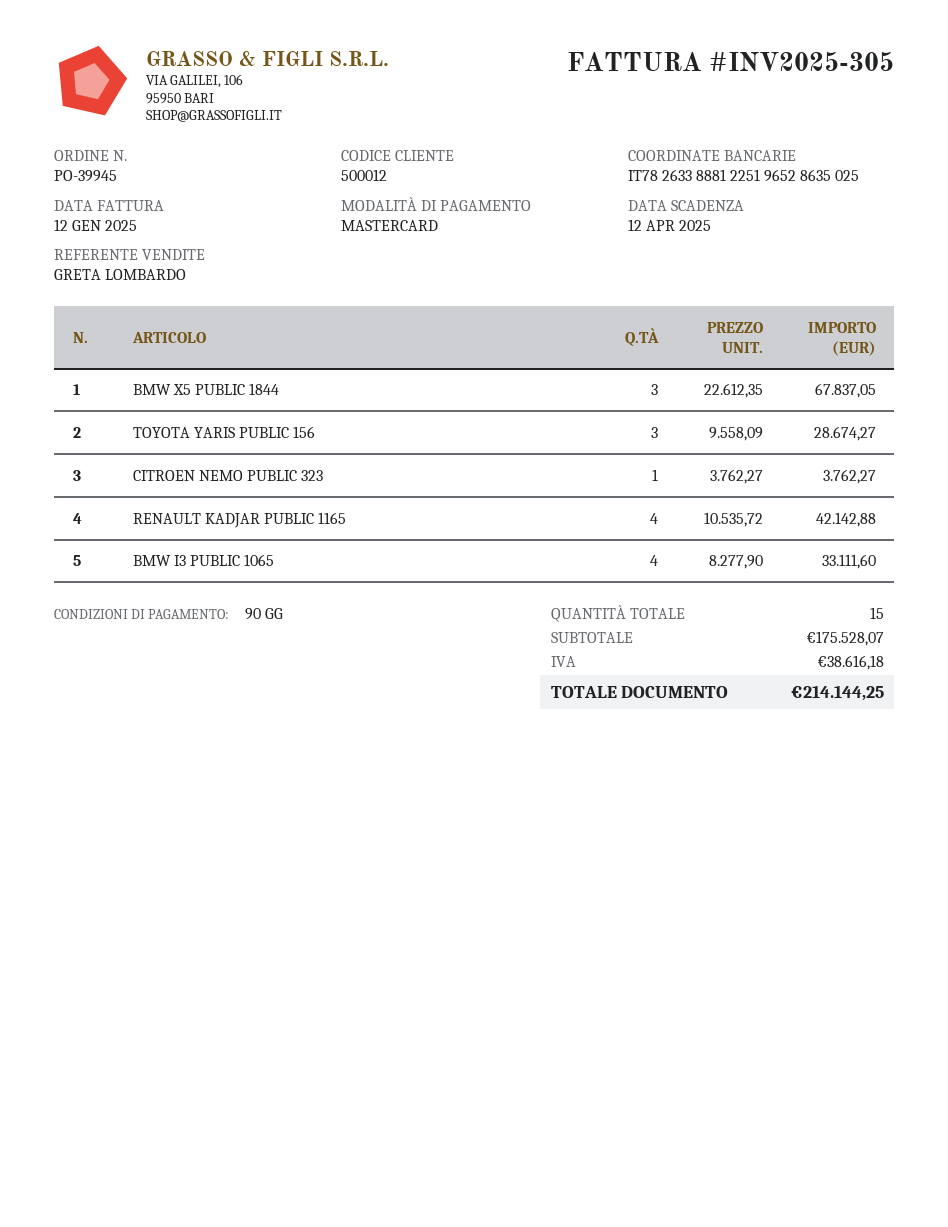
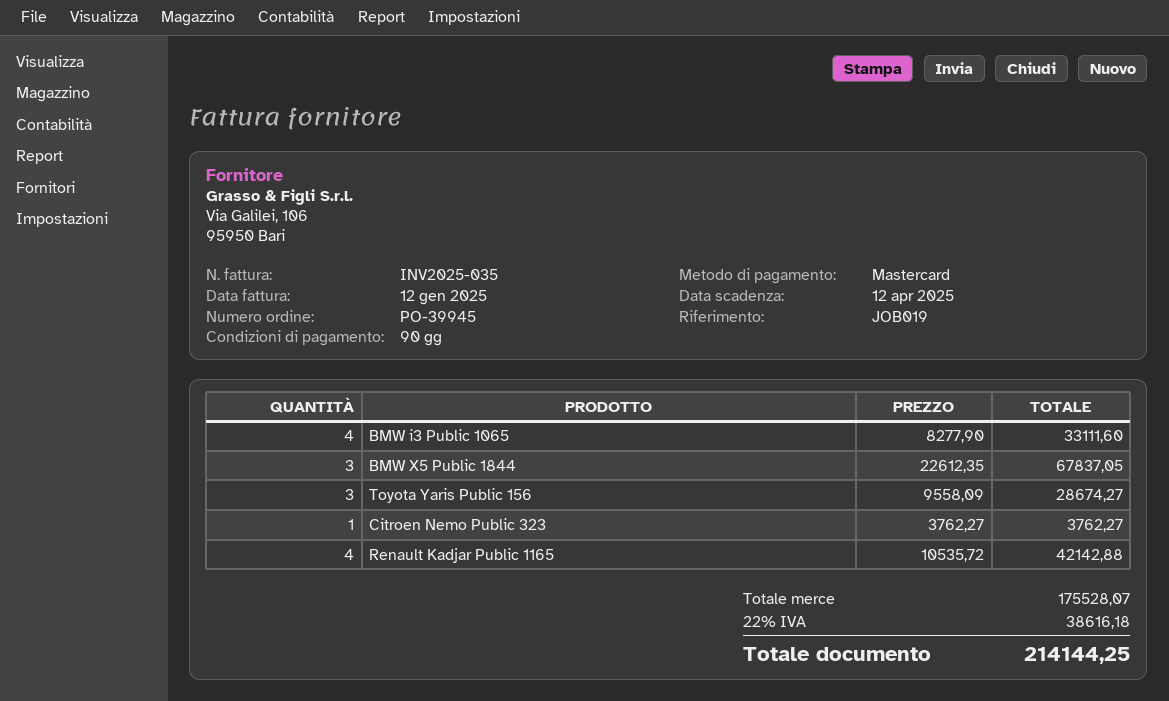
invoice number: INV2025-305 -> INV2025-035

